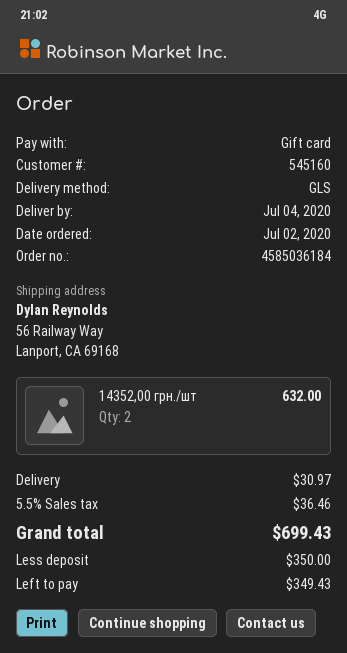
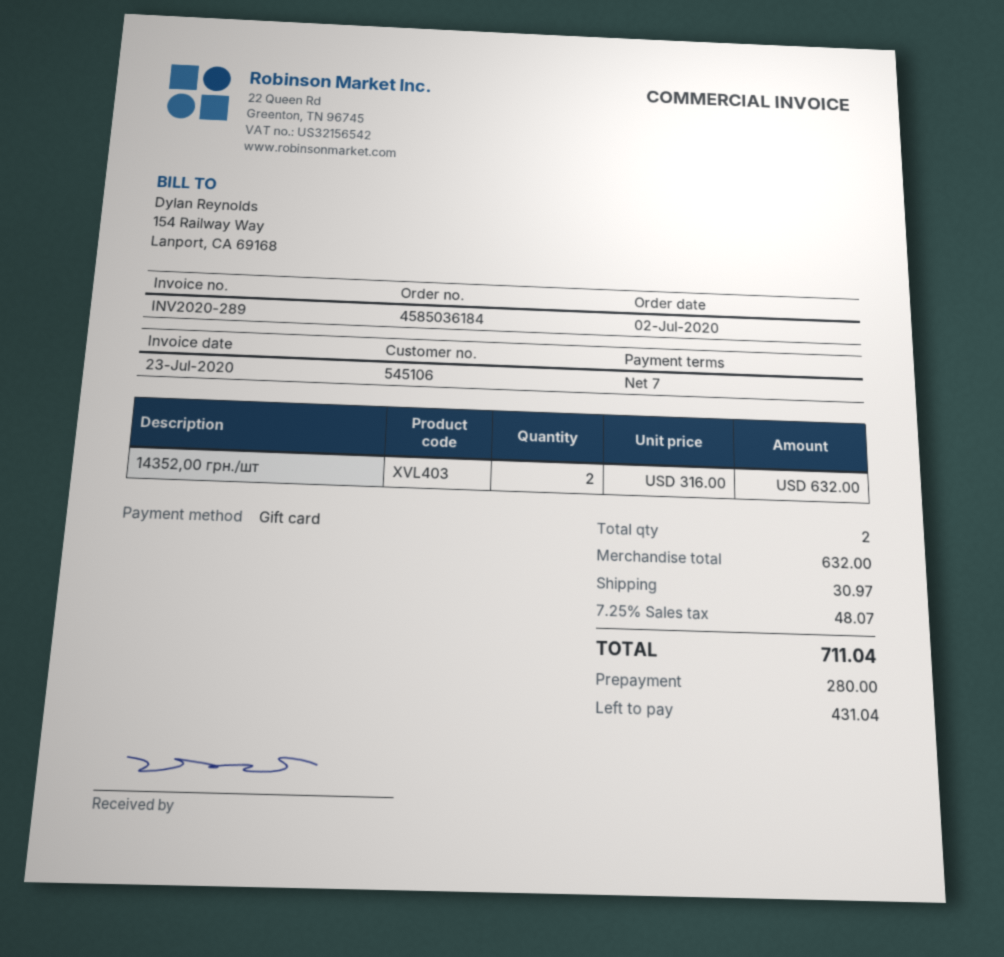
customer number: 545160 -> 545106
tax: 5.5% = 36.46 -> 7.25% = 48.07
total: 699.43 -> 711.04
deposit: 350.00 -> 280.00
balance: 349.43 -> 431.04

